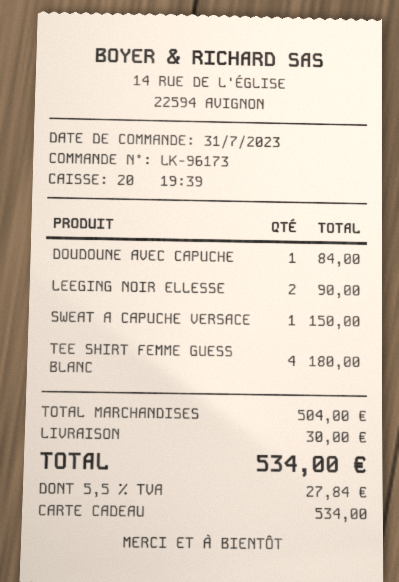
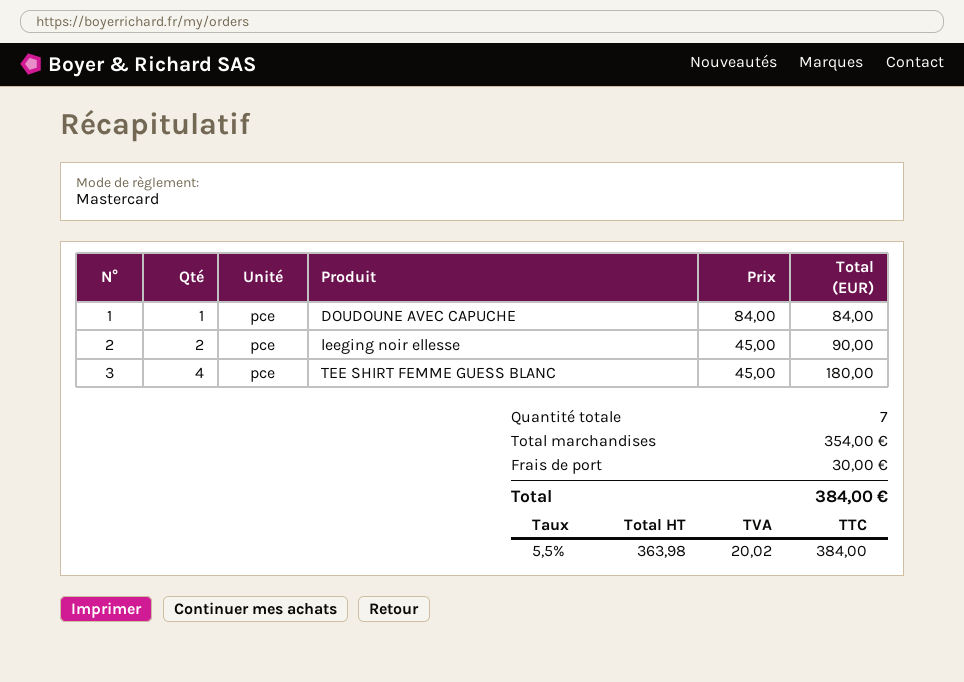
payment method: gift card -> Mastercard
SWEAT A CAPUCHE VERSACE: 1 for 150.00 -> none
subtotal: 504.00 -> 354.00
tax: 5.5% = 27.84 -> 5.5% = 20.02
total: 534.00 -> 384.00

